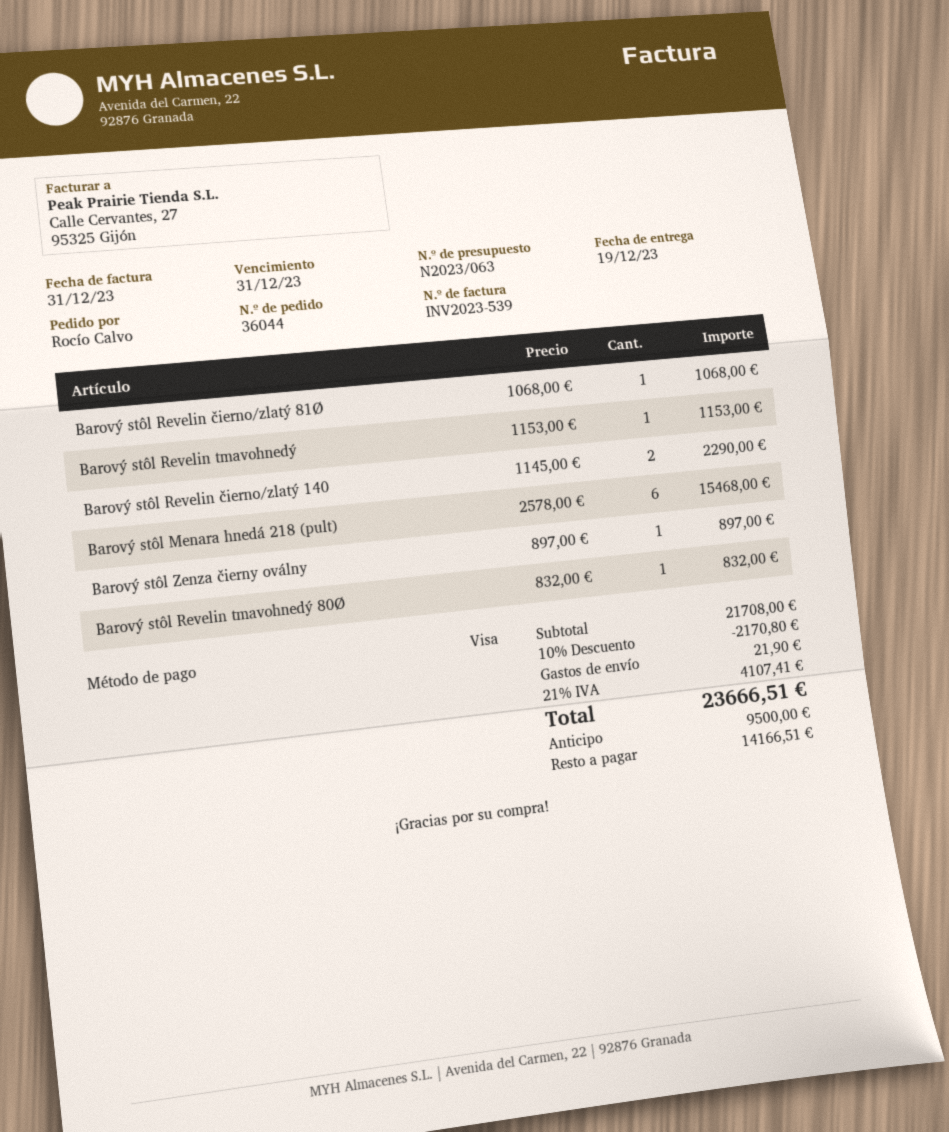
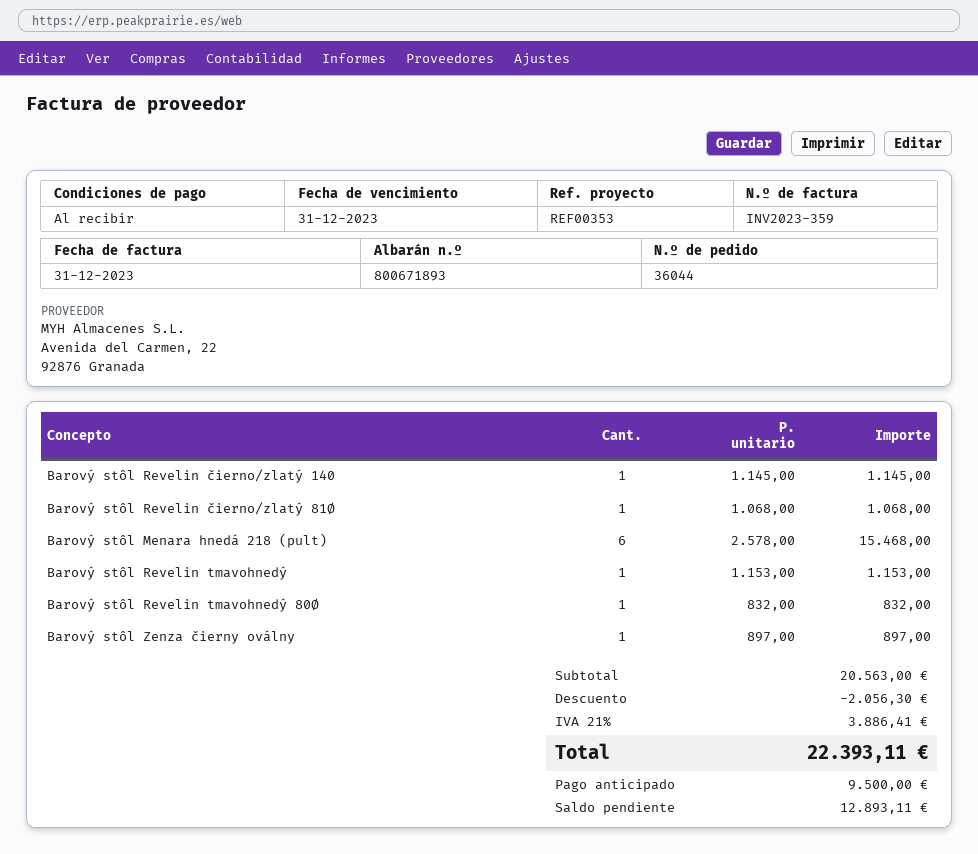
invoice number: INV2023-539 -> INV2023-359
Barový stôl Revelin čierno/zlatý 140: 2 x 1145.00 = 2290.00 -> 1 x 1145.00 = 1145.00
subtotal: 21708.00 -> 20563.00
discount: 2170.80 -> 2056.30
shipping: 21.90 -> none
tax: 21% = 4107.41 -> 21% = 3886.41
total: 23666.51 -> 22393.11
balance: 14166.51 -> 12893.11

